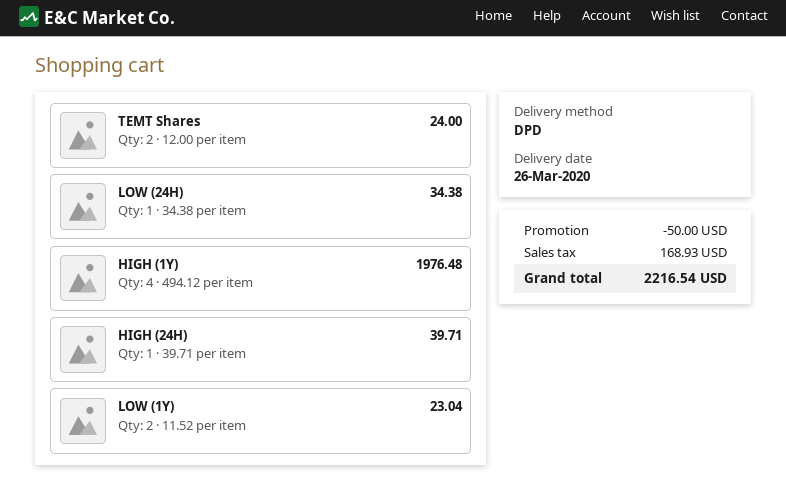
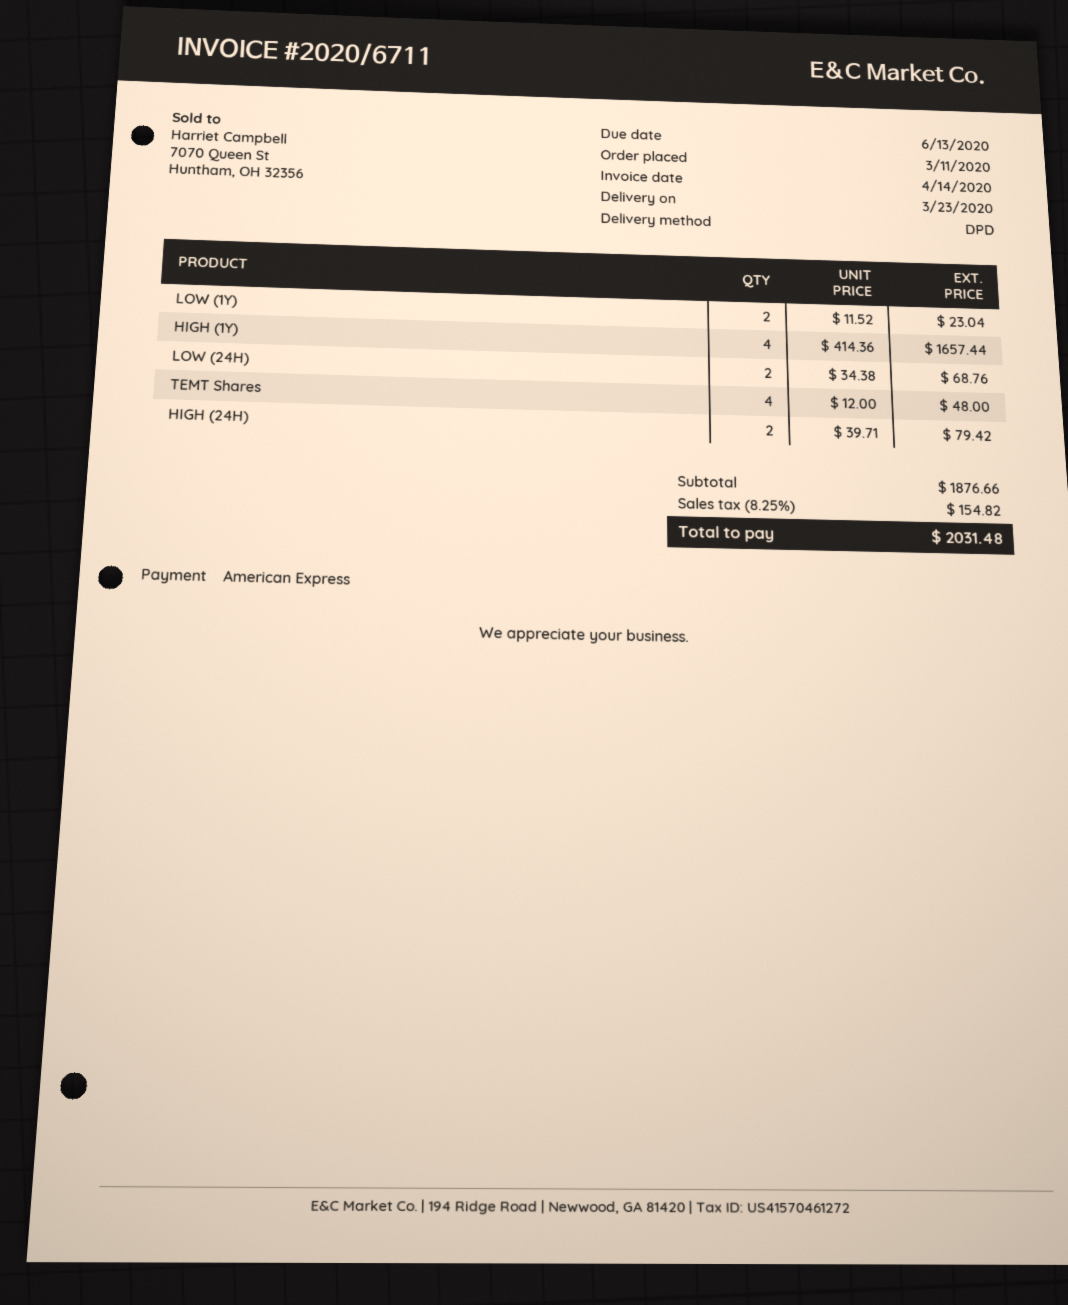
delivery date: 2020-03-26 -> 2020-03-23
TEMT Shares: 2 x 12.00 = 24.00 -> 4 x 12.00 = 48.00
LOW (24H): 1 x 34.38 = 34.38 -> 2 x 34.38 = 68.76
HIGH (1Y): 4 x 494.12 = 1976.48 -> 4 x 414.36 = 1657.44
HIGH (24H): 1 x 39.71 = 39.71 -> 2 x 39.71 = 79.42
discount: 50.00 -> none
tax: 168.93 -> 154.82
total: 2216.54 -> 2031.48

